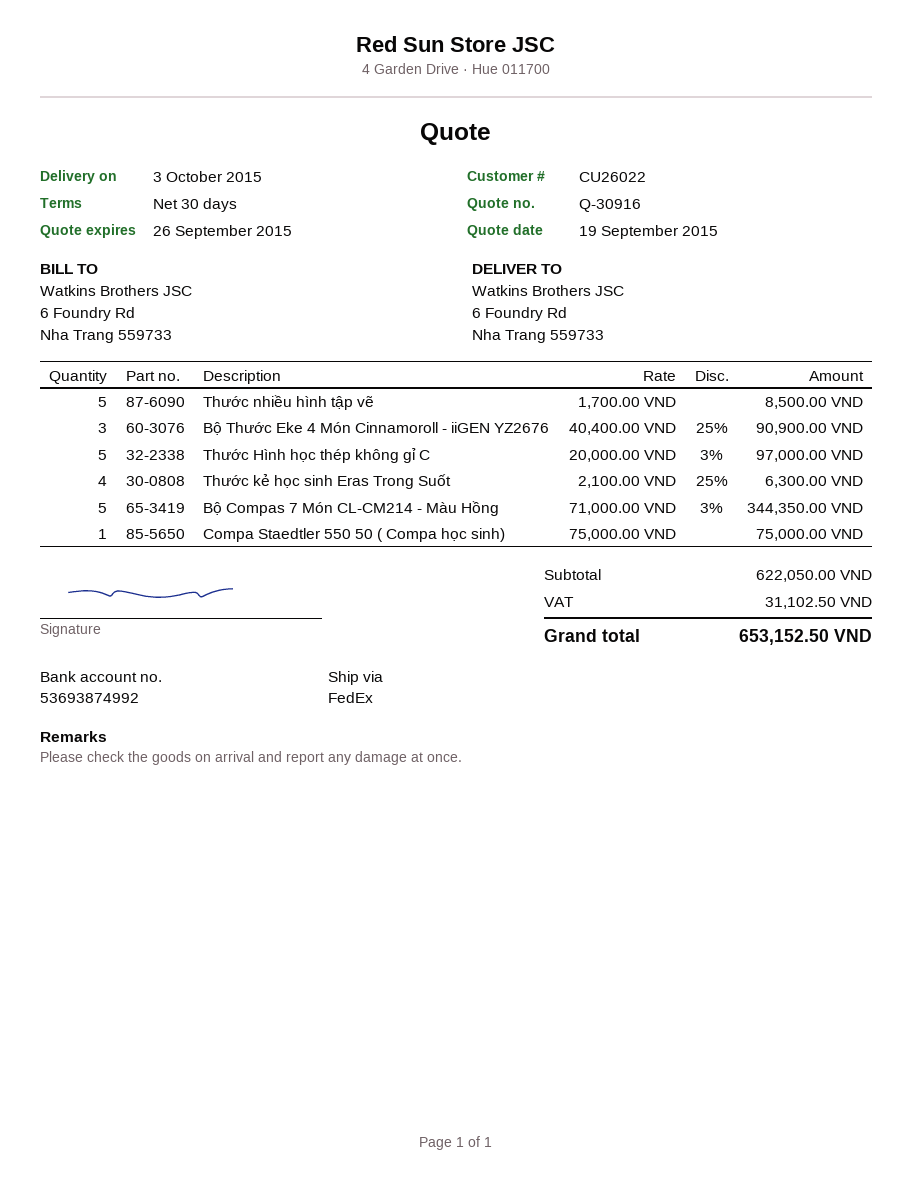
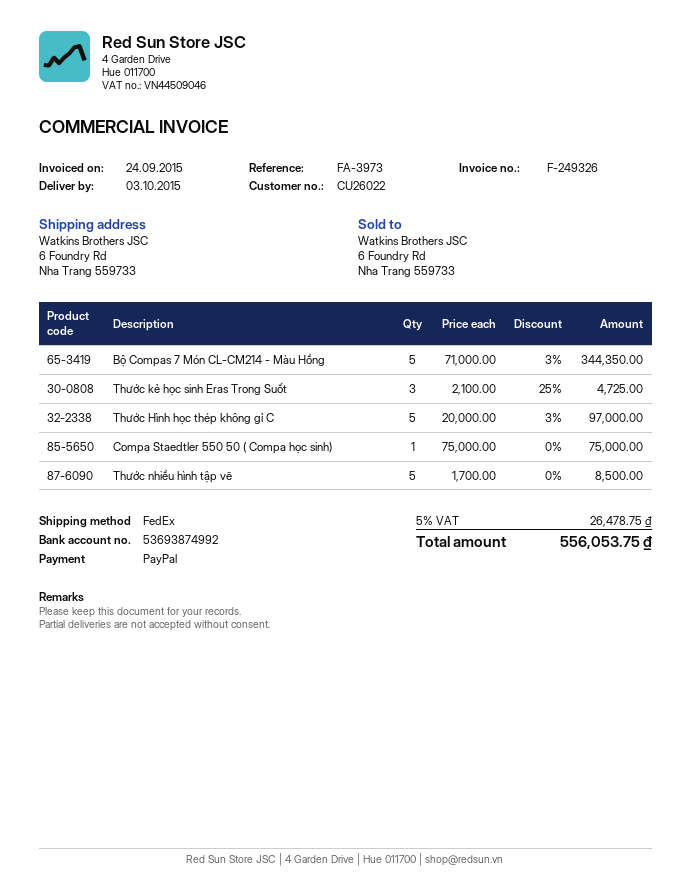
Bộ Thước Eke 4 Món Cinnamoroll - iiGEN YZ2676: 3 x 40400.00 - 25% = 90900.00 -> none
Thước kẻ học sinh Eras Trong Suốt: 4 x 2100.00 - 25% = 6300.00 -> 3 x 2100.00 - 25% = 4725.00
tax: 31102.50 -> 26478.75
total: 653152.50 -> 556053.75

